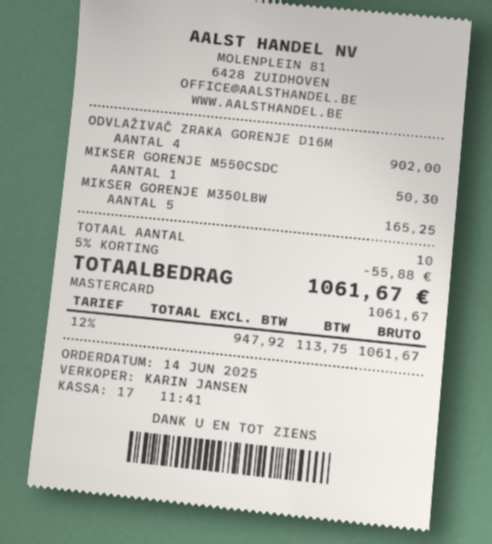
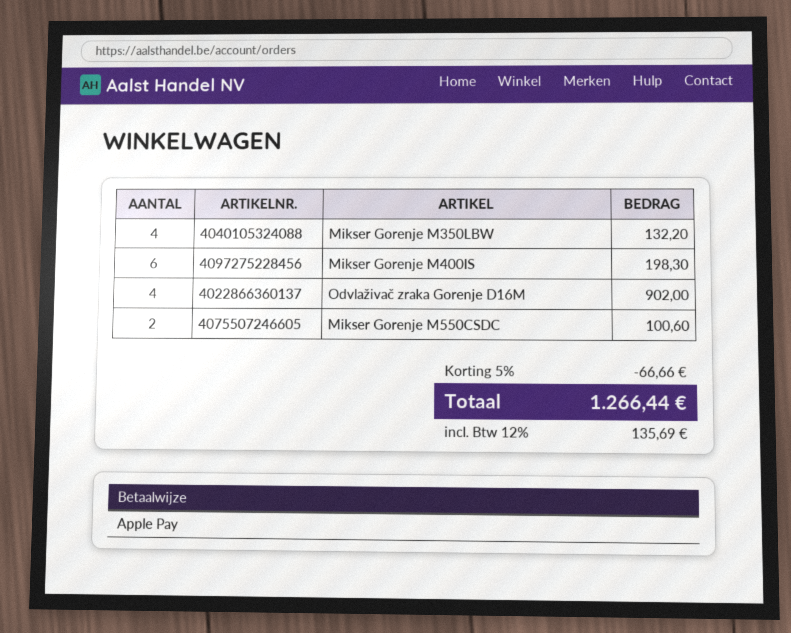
payment method: Mastercard -> Apple Pay
MIKSER GORENJE M550CSDC: 1 for 50.30 -> 2 for 100.60
MIKSER GORENJE M350LBW: 5 for 165.25 -> 4 for 132.20
Mikser Gorenje M400IS: none -> 6 for 198.30
discount: 5% = 55.88 -> 5% = 66.66
tax: 12% = 113.75 -> 12% = 135.69
total: 1061.67 -> 1266.44

